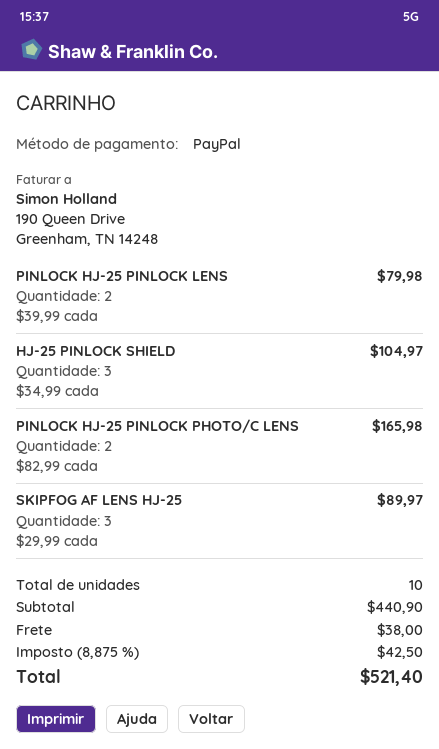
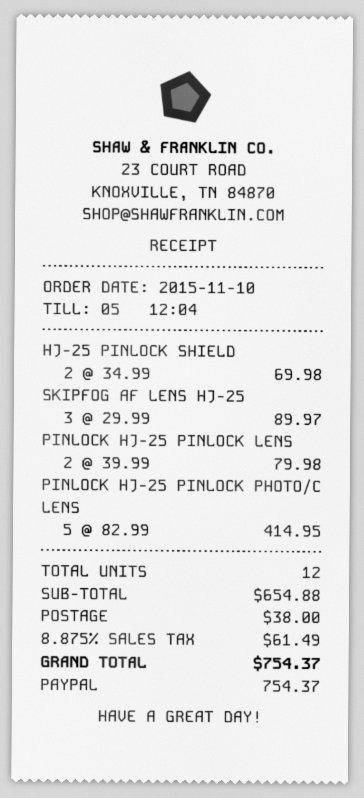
HJ-25 PINLOCK SHIELD: 3 x 34.99 = 104.97 -> 2 x 34.99 = 69.98
PINLOCK HJ-25 PINLOCK PHOTO/C LENS: 2 x 82.99 = 165.98 -> 5 x 82.99 = 414.95
total quantity: 10 -> 12
subtotal: 440.90 -> 654.88
tax: 8.875% = 42.50 -> 8.875% = 61.49
total: 521.40 -> 754.37

